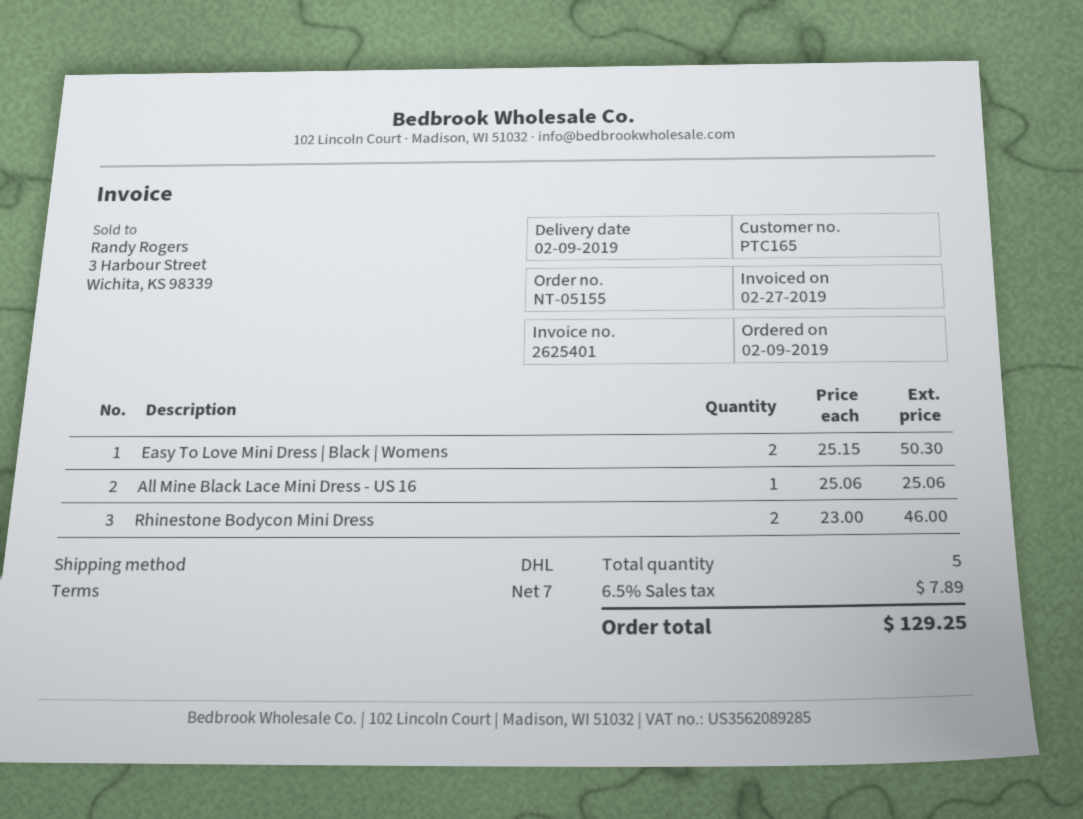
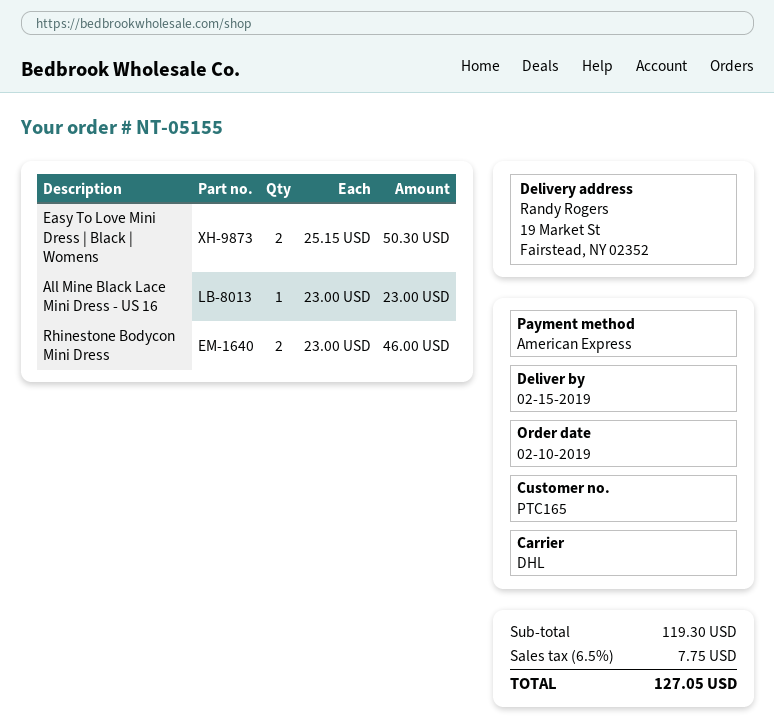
order date: 2019-02-09 -> 2019-02-10
delivery date: 2019-02-09 -> 2019-02-15
All Mine Black Lace Mini Dress - US 16: 1 x 25.06 = 25.06 -> 1 x 23.00 = 23.00
tax: 6.5% = 7.89 -> 6.5% = 7.75
total: 129.25 -> 127.05

